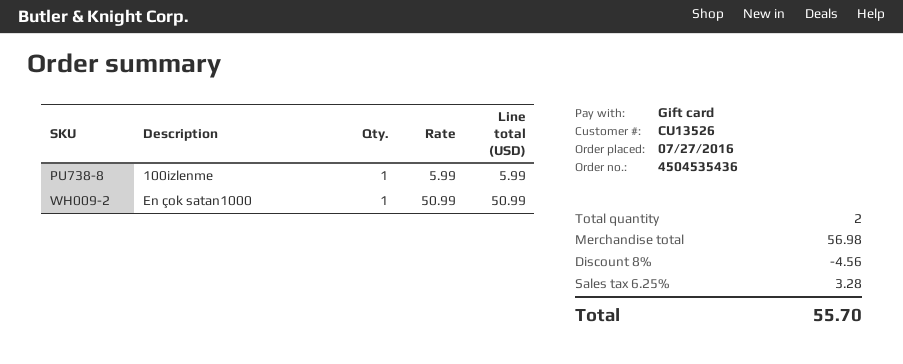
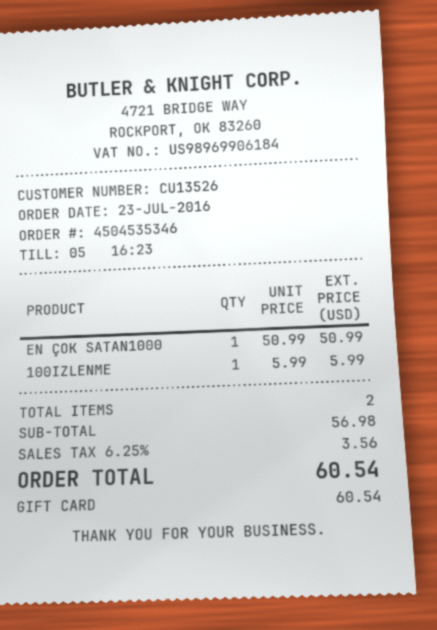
order number: 4504535436 -> 4504535346
order date: 2016-07-27 -> 2016-07-23
discount: 8% = 4.56 -> none
tax: 6.25% = 3.28 -> 6.25% = 3.56
total: 55.70 -> 60.54

